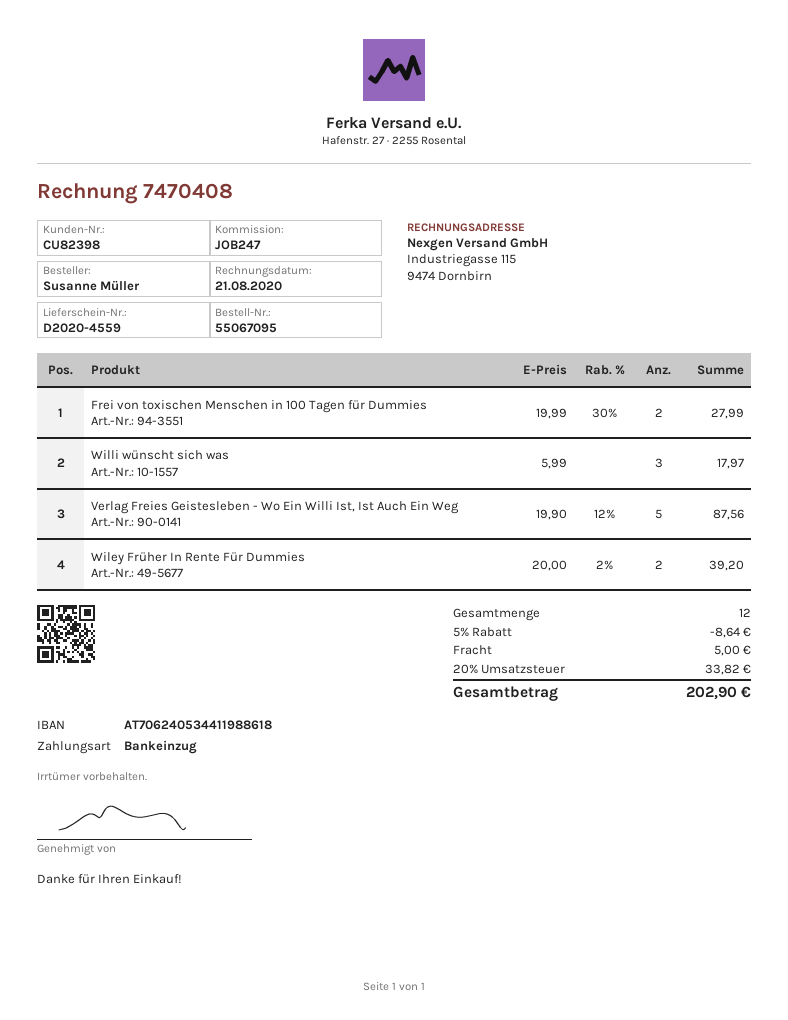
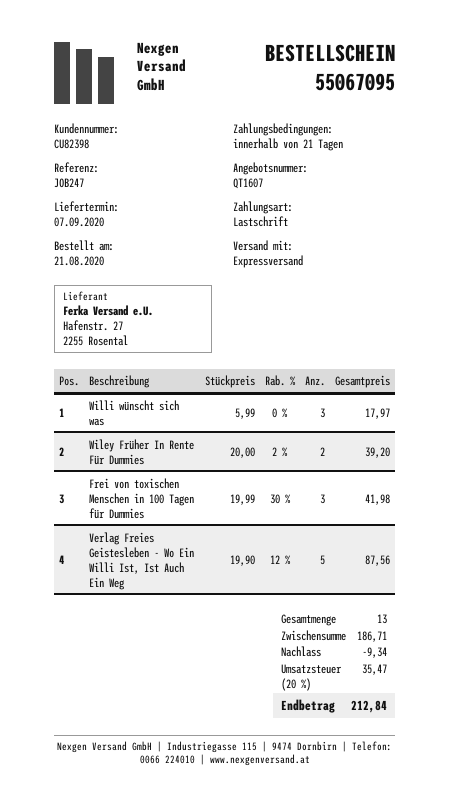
Frei von toxischen Menschen in 100 Tagen für Dummies: 2 x 19.99 - 30% = 27.99 -> 3 x 19.99 - 30% = 41.98
total quantity: 12 -> 13
discount: 8.64 -> 9.34
shipping: 5.00 -> none
tax: 20% = 33.82 -> 20% = 35.47
total: 202.90 -> 212.84

